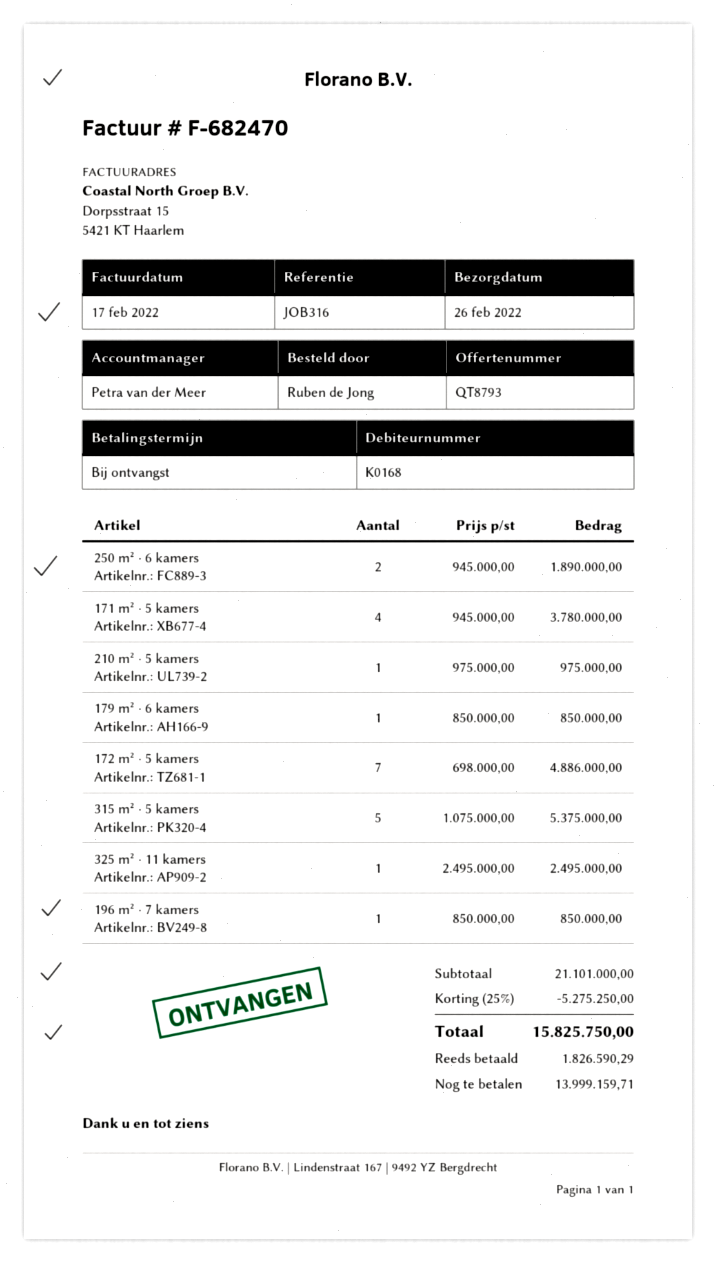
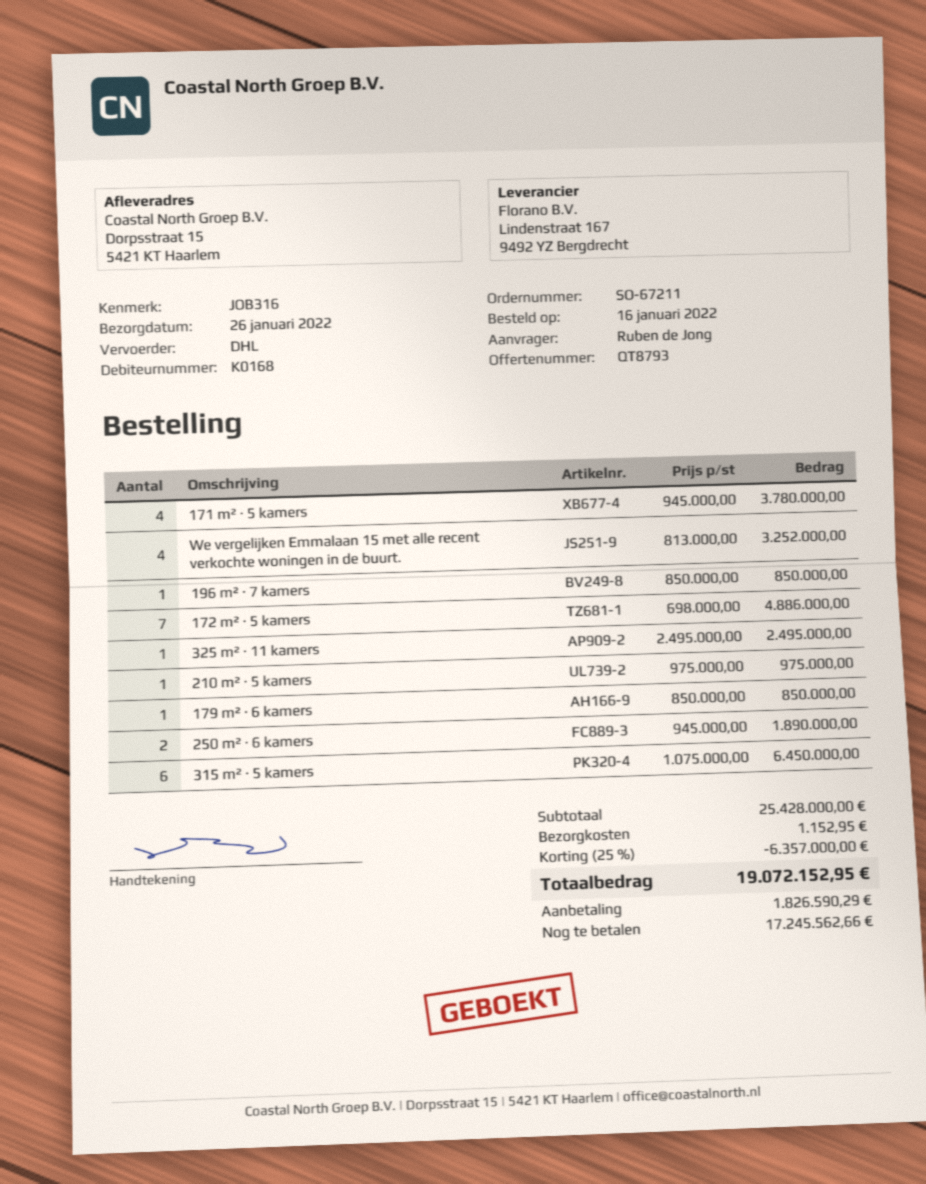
delivery date: 2022-02-26 -> 2022-01-26
315 m² · 5 kamers: 5 x 1075000.00 = 5375000.00 -> 6 x 1075000.00 = 6450000.00
We vergelijken Emmalaan 15 met alle recent verkochte woningen in de buurt.: none -> 4 x 813000.00 = 3252000.00
subtotal: 21101000.00 -> 25428000.00
discount: 25% = 5275250.00 -> 25% = 6357000.00
shipping: none -> 1152.95
total: 15825750.00 -> 19072152.95
balance: 13999159.71 -> 17245562.66

